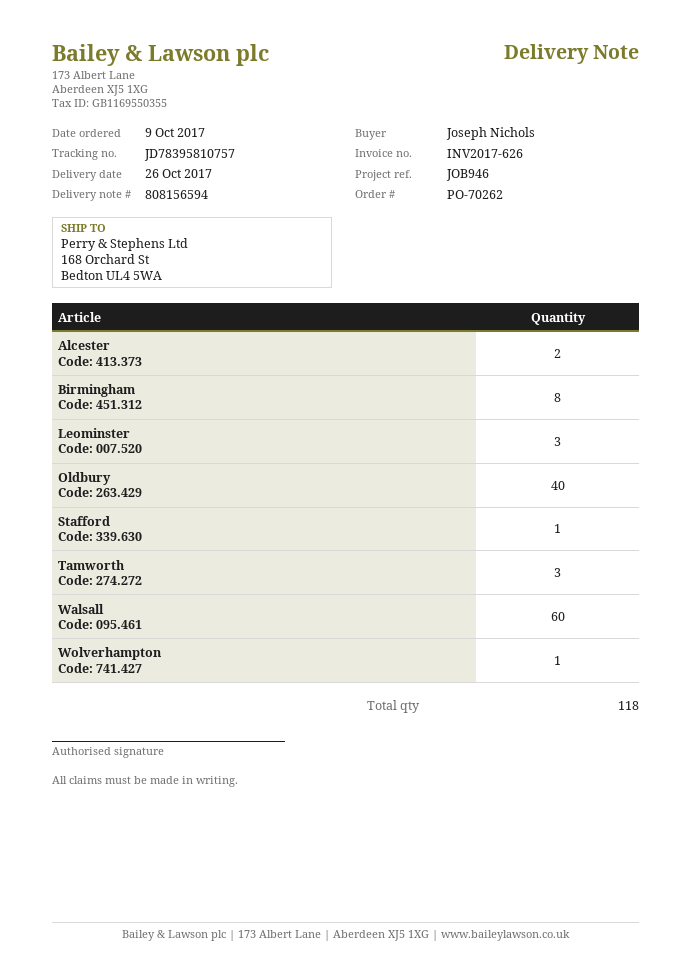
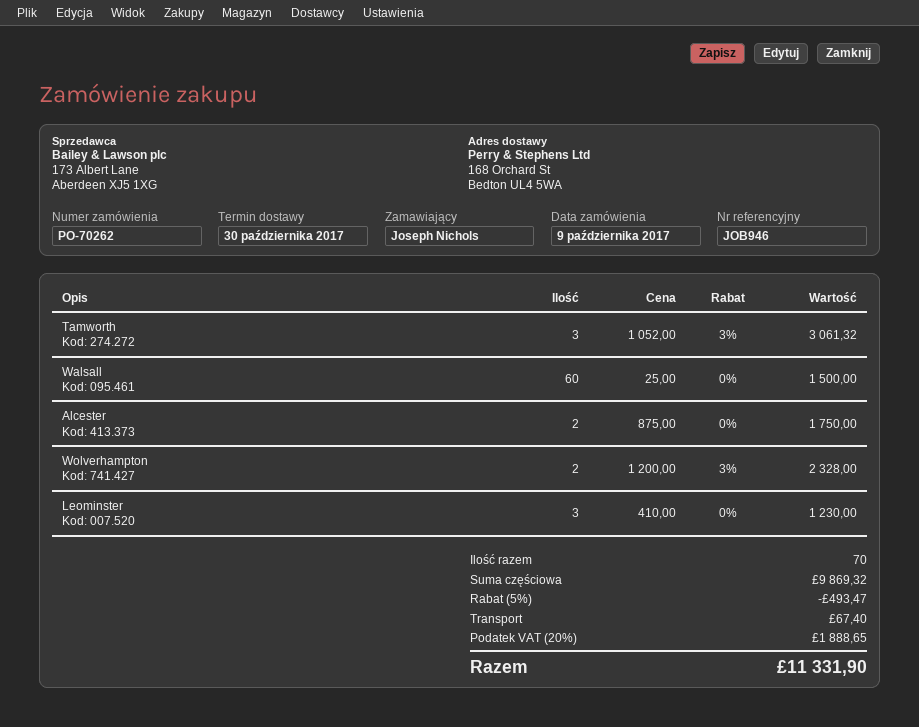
delivery date: 2017-10-26 -> 2017-10-30
Birmingham: 8 -> none
Oldbury: 40 -> none
Stafford: 1 -> none
Wolverhampton: 1 -> 2
total quantity: 118 -> 70

